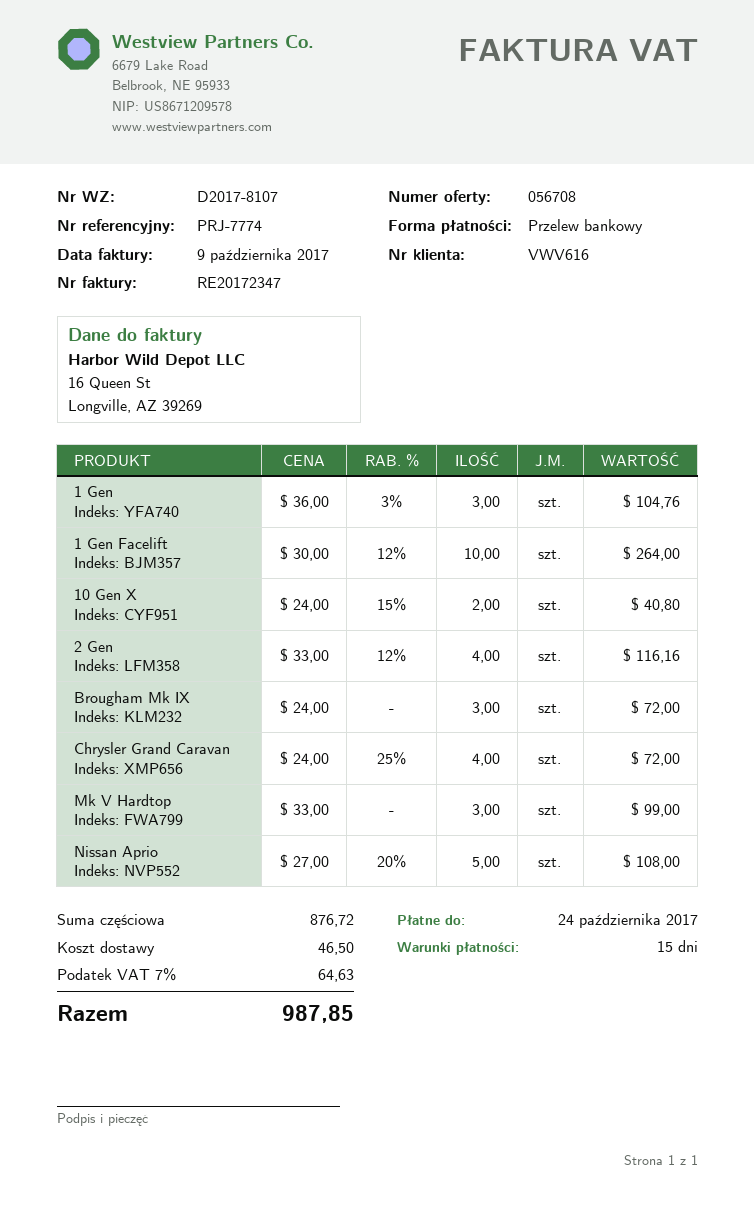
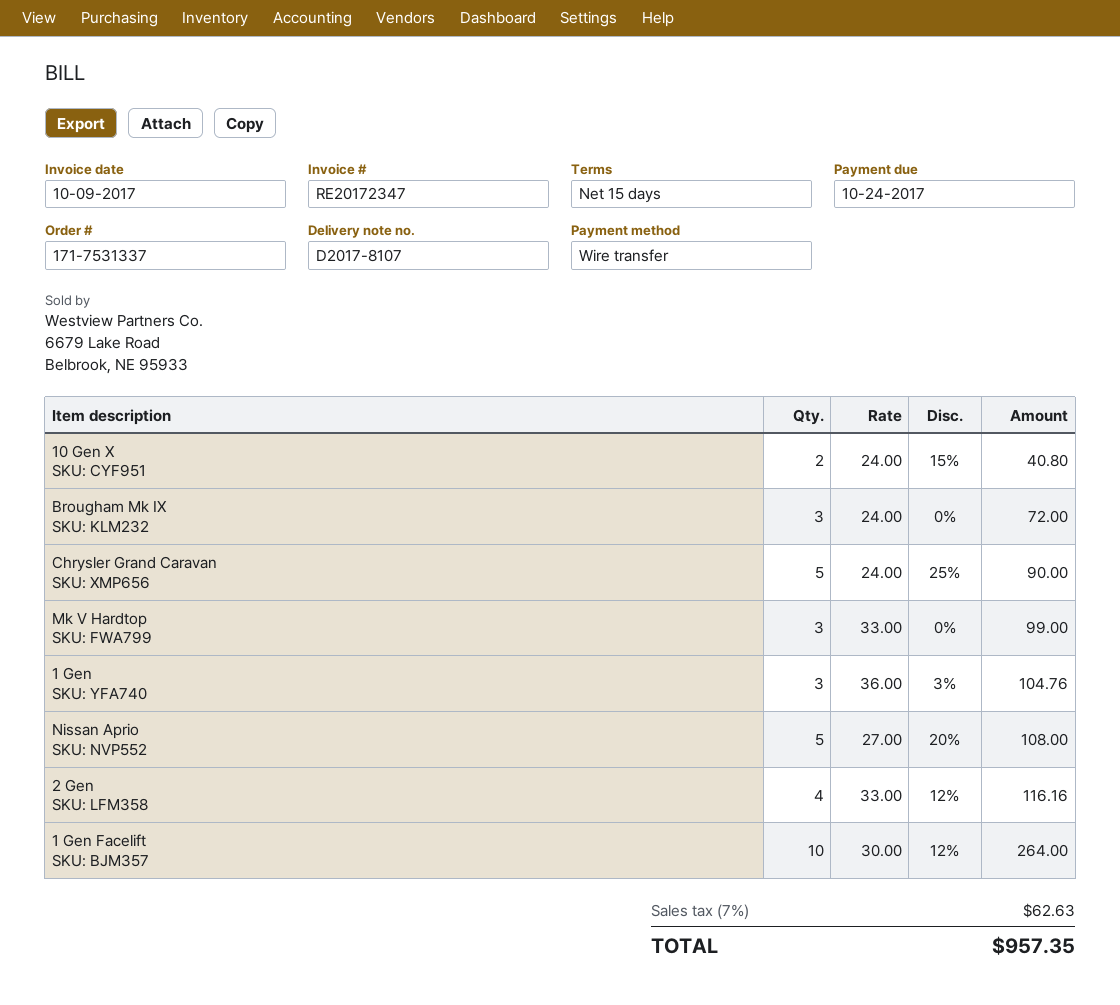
Chrysler Grand Caravan: 4 x 24.00 - 25% = 72.00 -> 5 x 24.00 - 25% = 90.00
shipping: 46.50 -> none
tax: 7% = 64.63 -> 7% = 62.63
total: 987.85 -> 957.35

